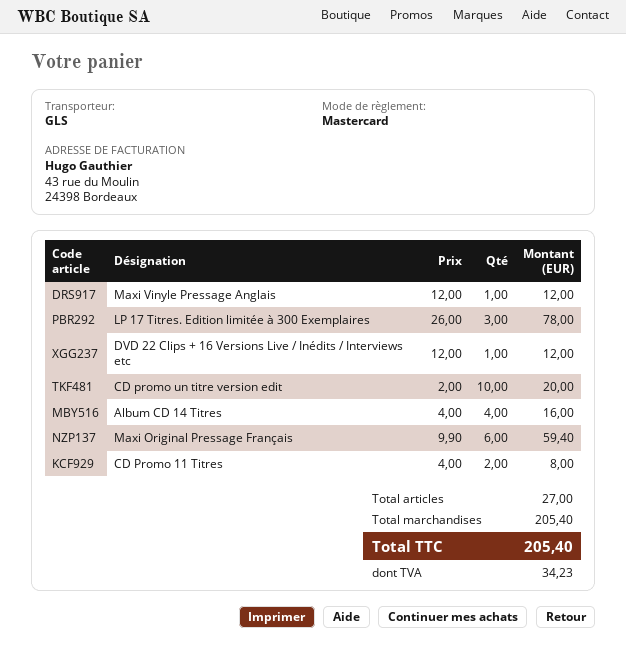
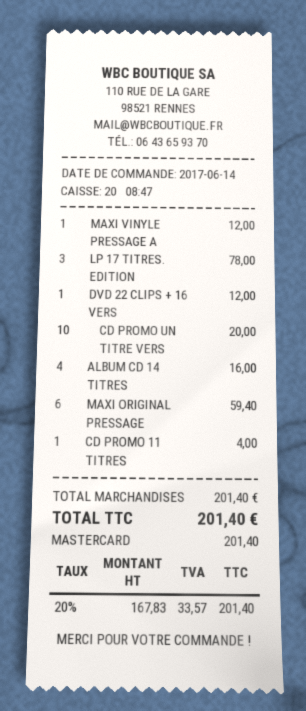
CD Promo 11 Titres: 2 for 8.00 -> 1 for 4.00
subtotal: 205.40 -> 201.40
tax: 34.23 -> 33.57
total: 205.40 -> 201.40

